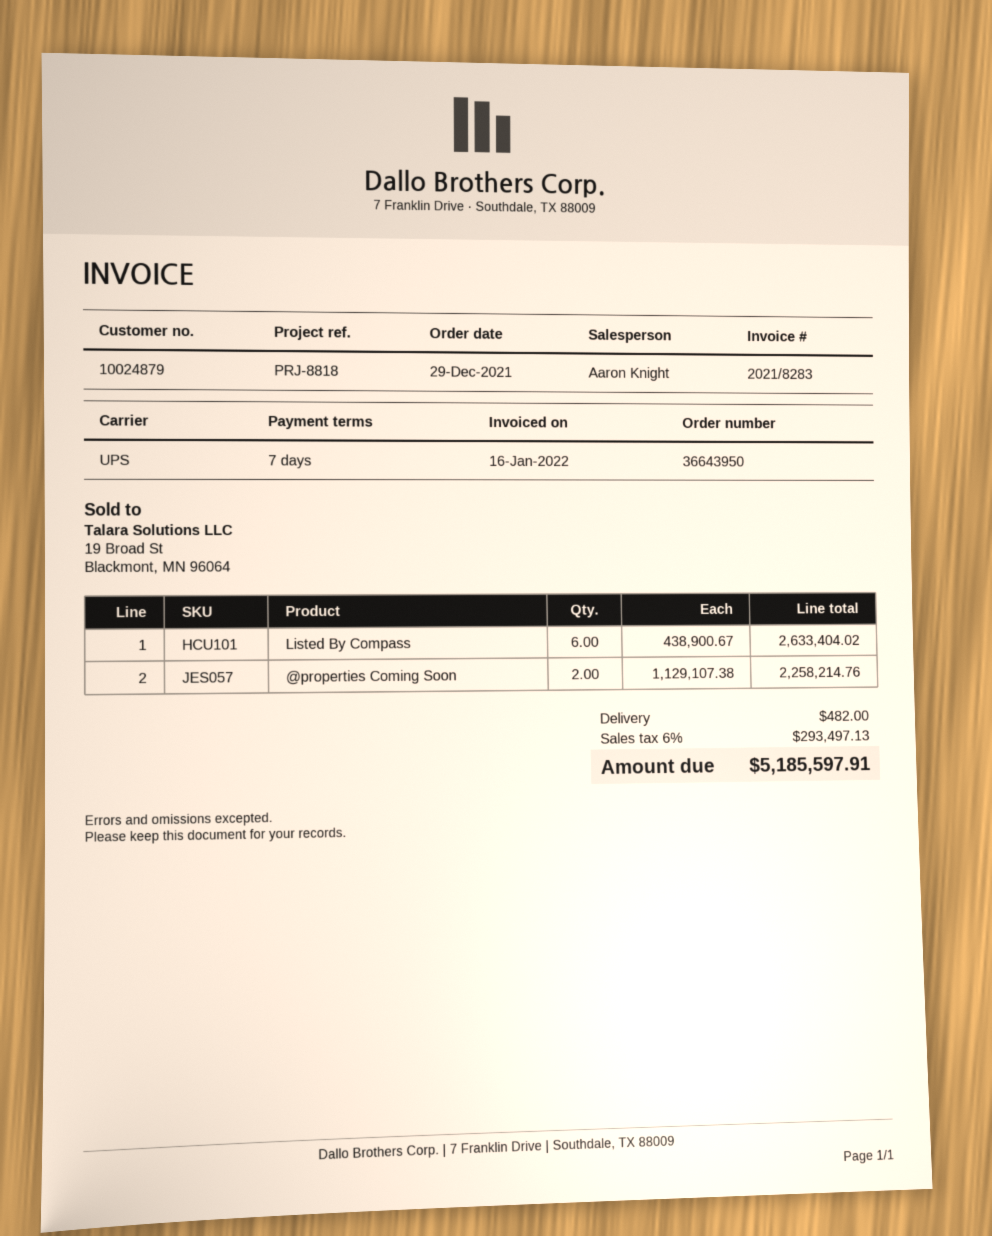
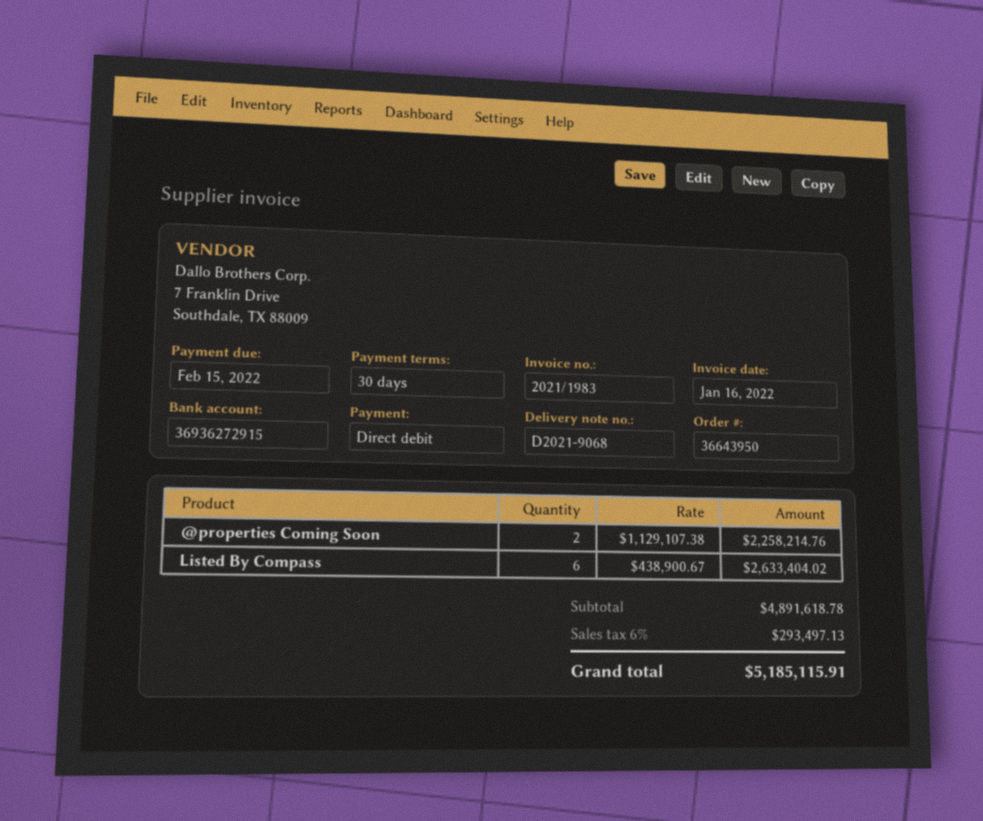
invoice number: 2021/8283 -> 2021/1983
payment terms: 7 days -> 30 days
shipping: 482.00 -> none
total: 5185597.91 -> 5185115.91

